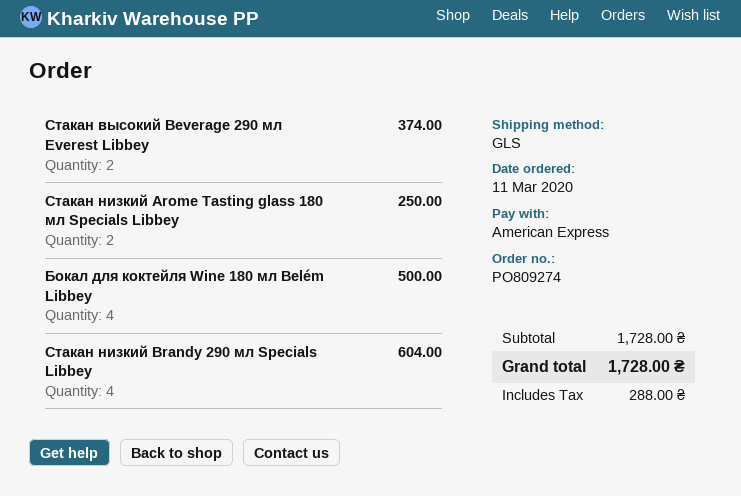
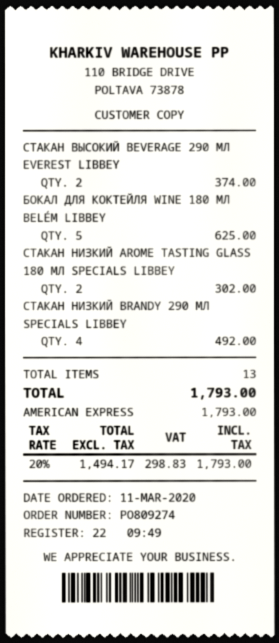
Стакан низкий Arome Tasting glass 180 мл Specials Libbey: 2 for 250.00 -> 2 for 302.00
Бокал для коктейля Wine 180 мл Belém Libbey: 4 for 500.00 -> 5 for 625.00
Стакан низкий Brandy 290 мл Specials Libbey: 4 for 604.00 -> 4 for 492.00
tax: 288.00 -> 298.83
total: 1728.00 -> 1793.00

